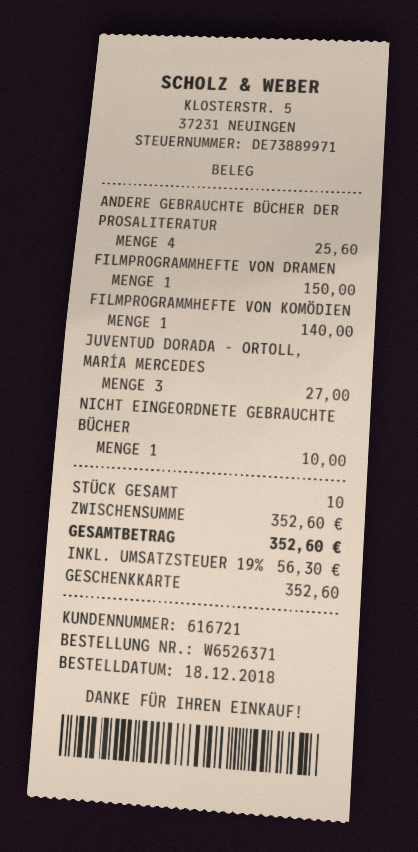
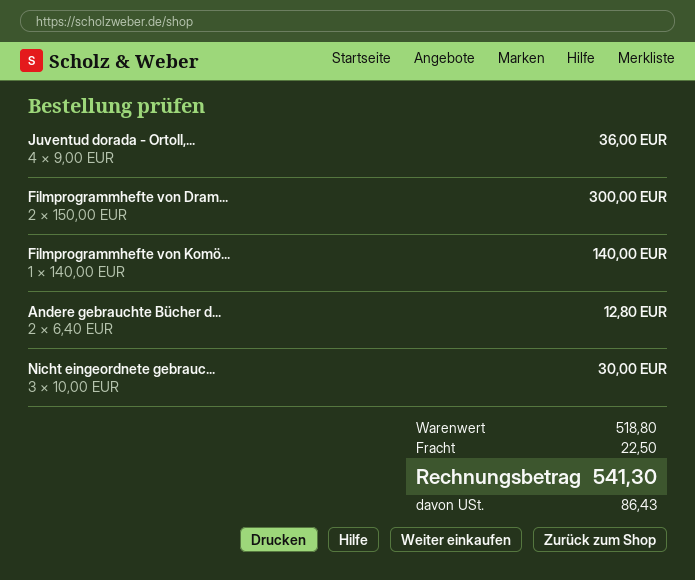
ANDERE GEBRAUCHTE BÜCHER DER PROSALITERATUR: 4 for 25.60 -> 2 for 12.80
FILMPROGRAMMHEFTE VON DRAMEN: 1 for 150.00 -> 2 for 300.00
JUVENTUD DORADA - ORTOLL, MARÍA MERCEDES: 3 for 27.00 -> 4 for 36.00
NICHT EINGEORDNETE GEBRAUCHTE BÜCHER: 1 for 10.00 -> 3 for 30.00
subtotal: 352.60 -> 518.80
shipping: none -> 22.50
tax: 56.30 -> 86.43
total: 352.60 -> 541.30

